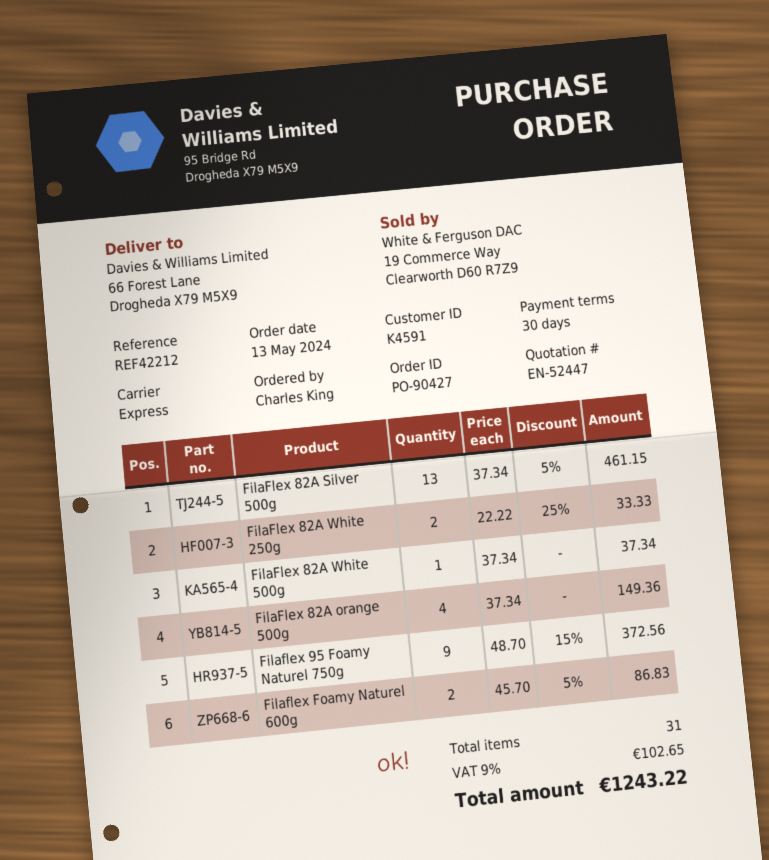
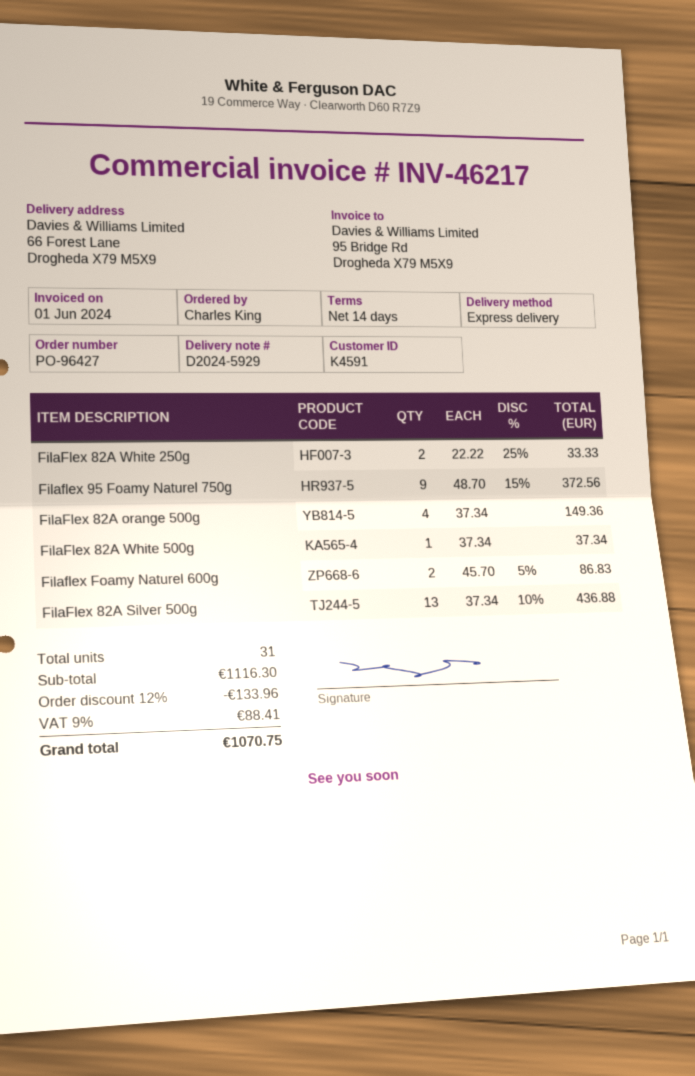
order number: PO-90427 -> PO-96427
payment terms: 30 days -> 14 days
FilaFlex 82A Silver 500g: 13 x 37.34 - 5% = 461.15 -> 13 x 37.34 - 10% = 436.88
discount: none -> 12% = 133.96
tax: 9% = 102.65 -> 9% = 88.41
total: 1243.22 -> 1070.75

